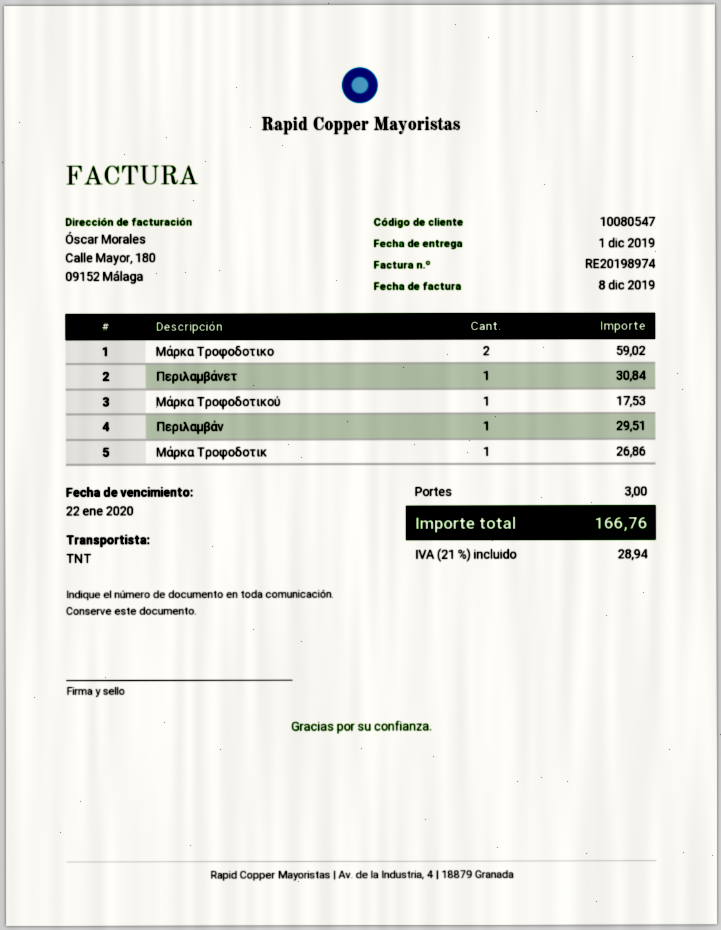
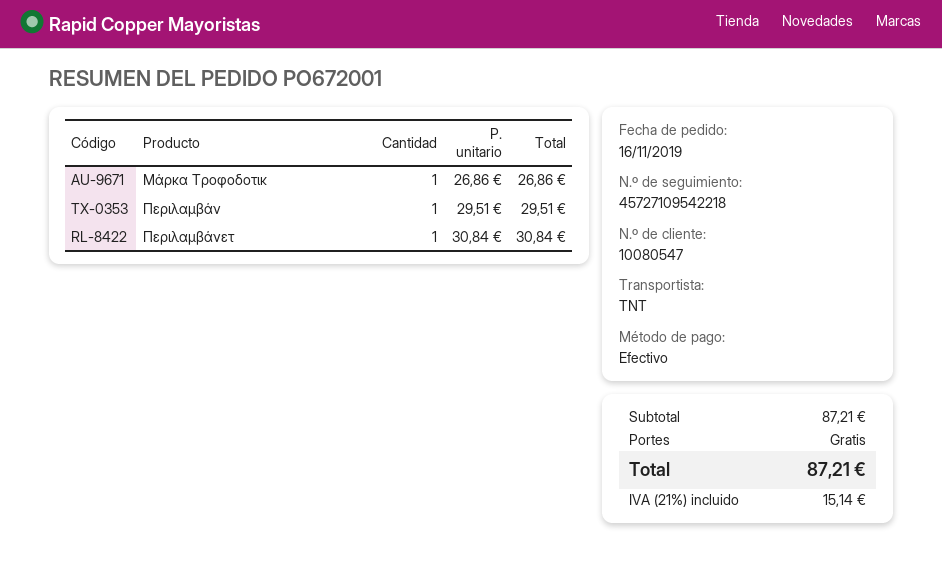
Μάρκα Τροφοδοτικο: 2 for 59.02 -> none
Μάρκα Τροφοδοτικού: 1 for 17.53 -> none
shipping: 3.00 -> 0.00
tax: 21% = 28.94 -> 21% = 15.14
total: 166.76 -> 87.21

